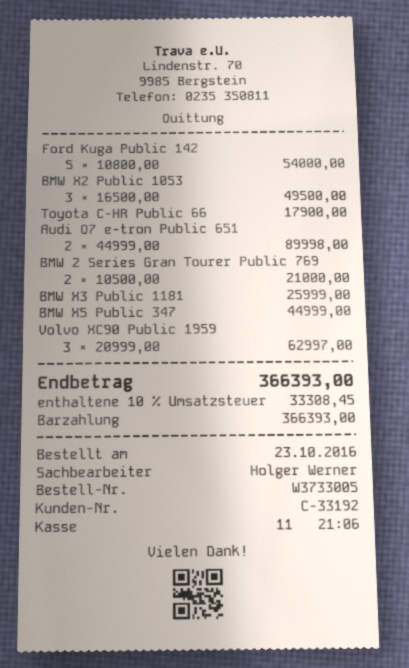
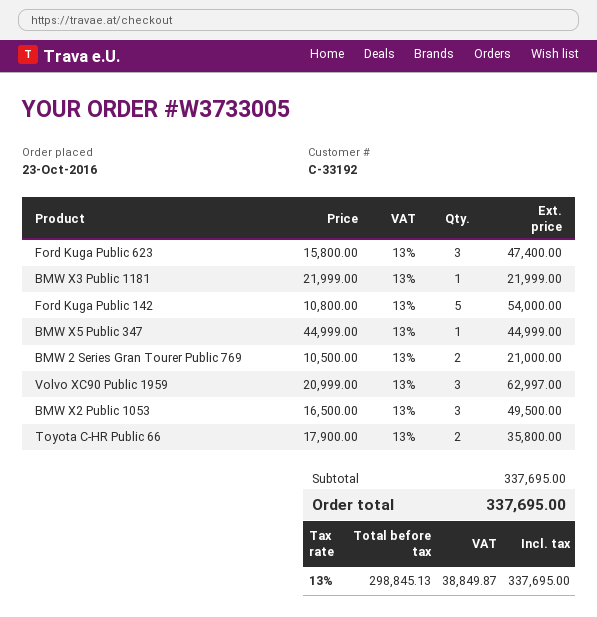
Toyota C-HR Public 66: 1 x 17900.00 = 17900.00 -> 2 x 17900.00 = 35800.00
Audi Q7 e-tron Public 651: 2 x 44999.00 = 89998.00 -> none
BMW X3 Public 1181: 1 x 25999.00 = 25999.00 -> 1 x 21999.00 = 21999.00
Ford Kuga Public 623: none -> 3 x 15800.00 = 47400.00
tax: 10% = 33308.45 -> 13% = 38849.87
total: 366393.00 -> 337695.00

